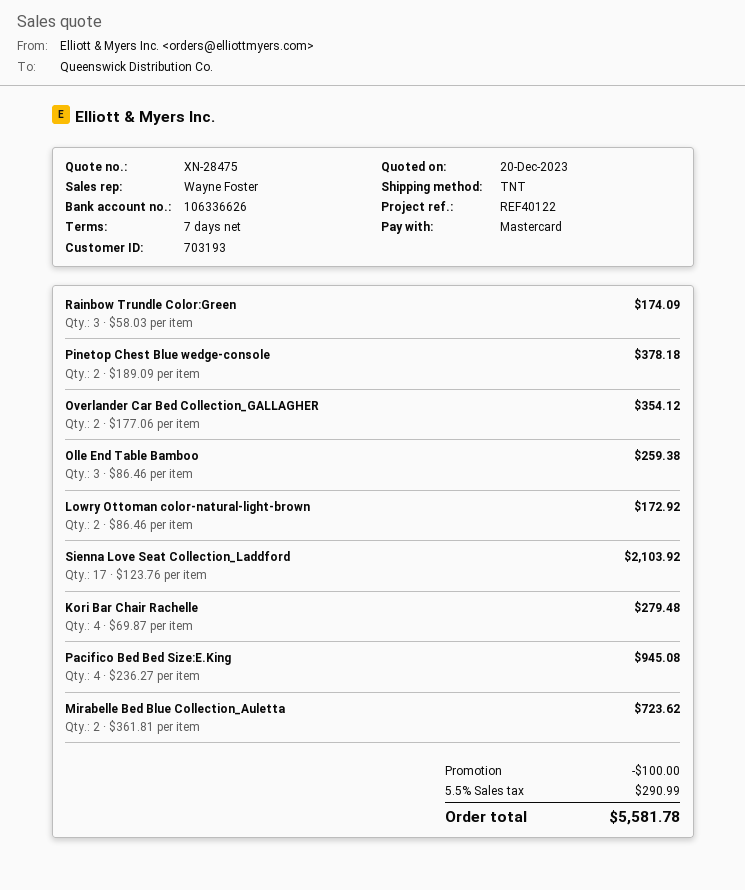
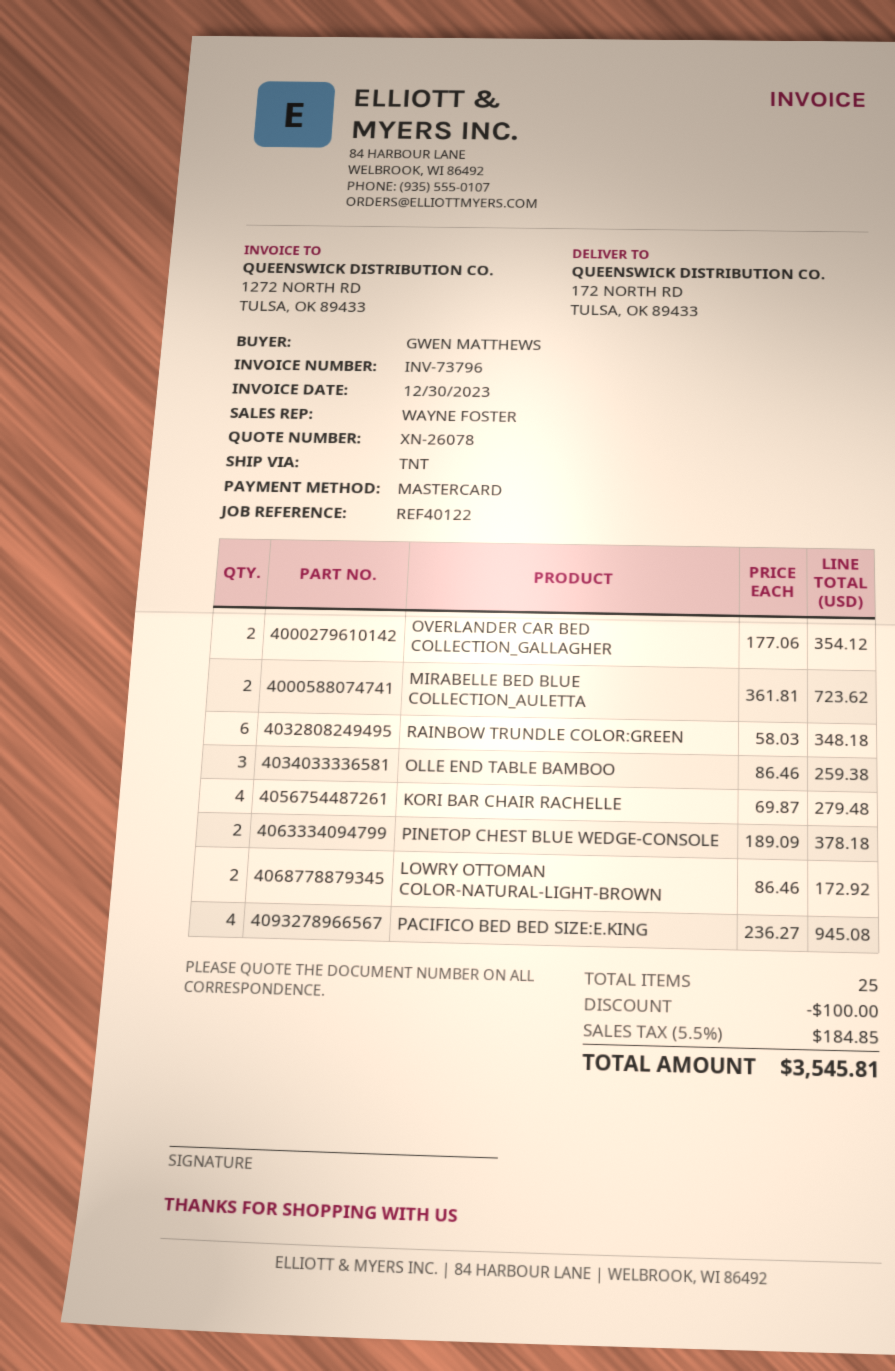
quote number: XN-28475 -> XN-26078
Rainbow Trundle Color:Green: 3 x 58.03 = 174.09 -> 6 x 58.03 = 348.18
Sienna Love Seat Collection_Laddford: 17 x 123.76 = 2103.92 -> none
tax: 5.5% = 290.99 -> 5.5% = 184.85
total: 5581.78 -> 3545.81

